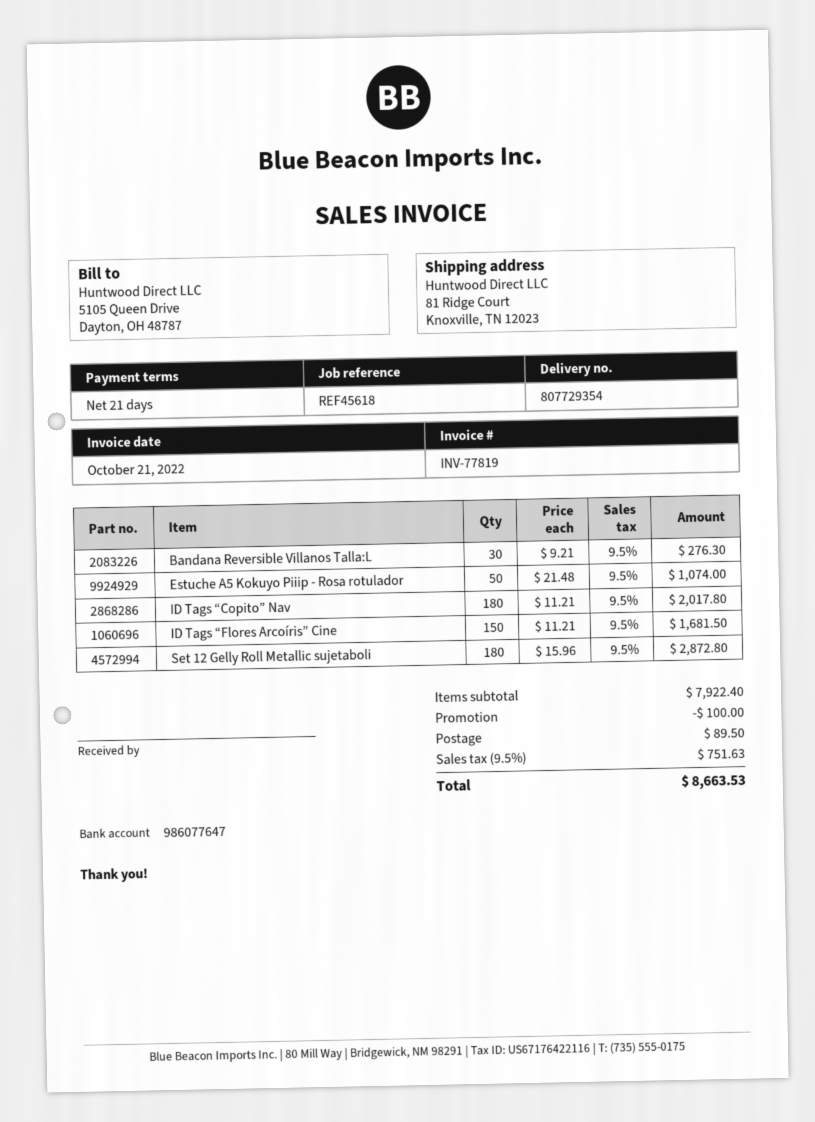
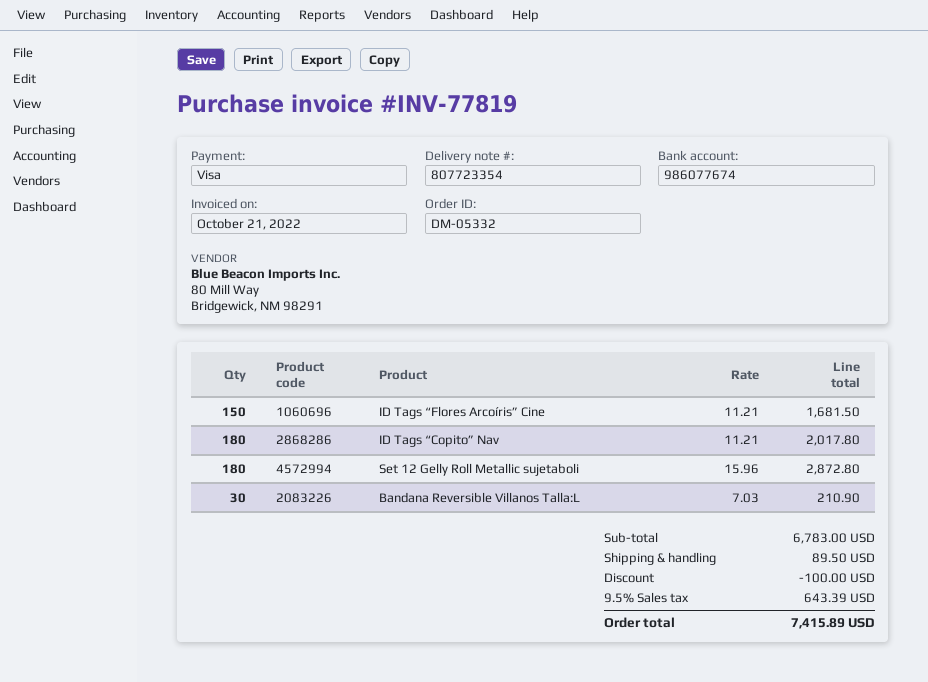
delivery note number: 807729354 -> 807723354
bank account: 986077647 -> 986077674
Bandana Reversible Villanos Talla:L: 30 x 9.21 = 276.30 -> 30 x 7.03 = 210.90
Estuche A5 Kokuyo Piiip - Rosa rotulador: 50 x 21.48 = 1074.00 -> none
subtotal: 7922.40 -> 6783.00
tax: 9.5% = 751.63 -> 9.5% = 643.39
total: 8663.53 -> 7415.89

